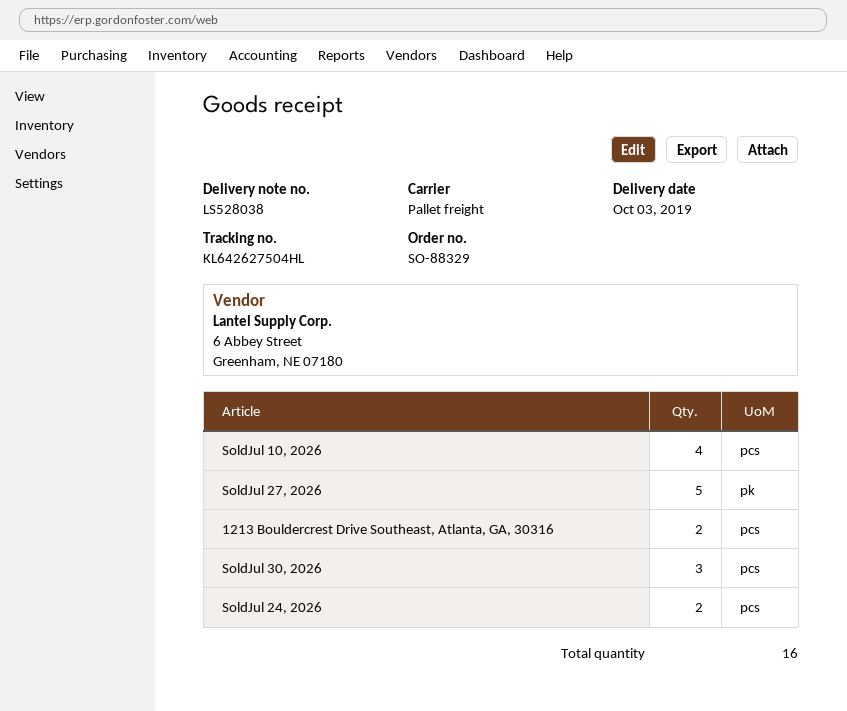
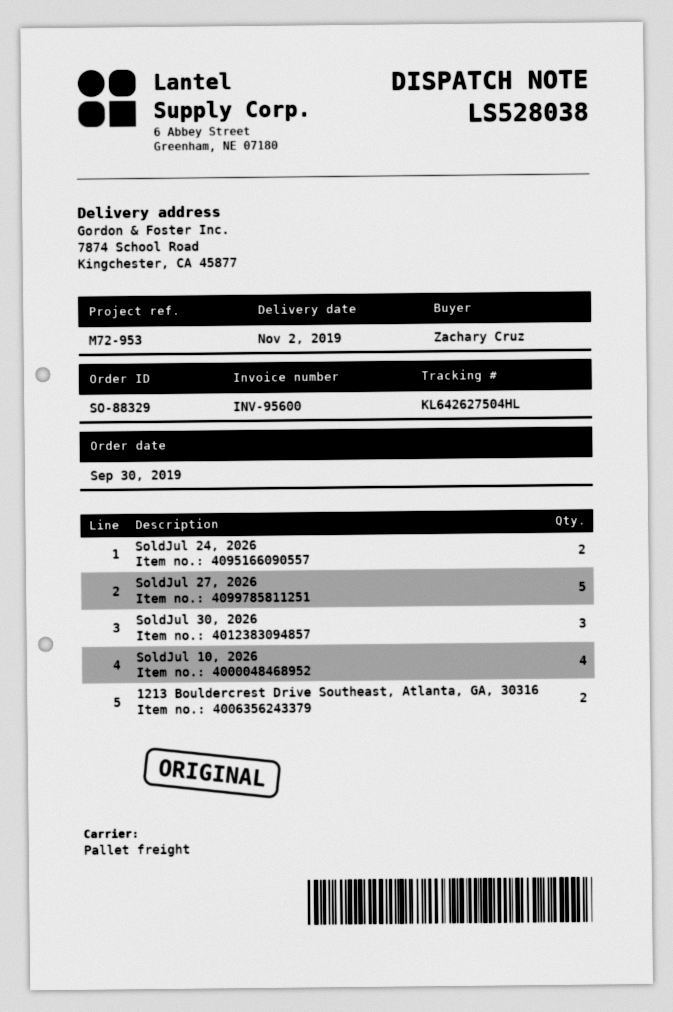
delivery date: 2019-10-03 -> 2019-11-02

